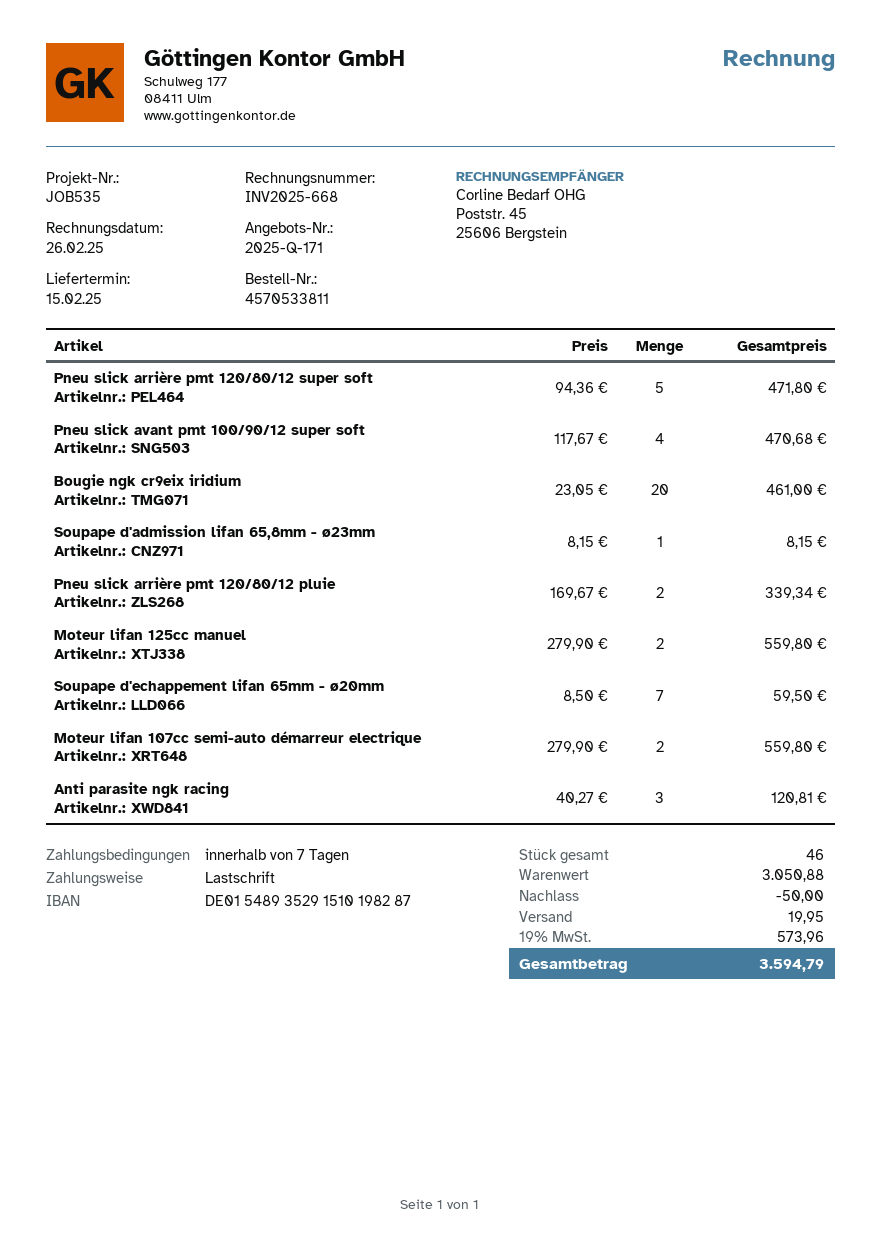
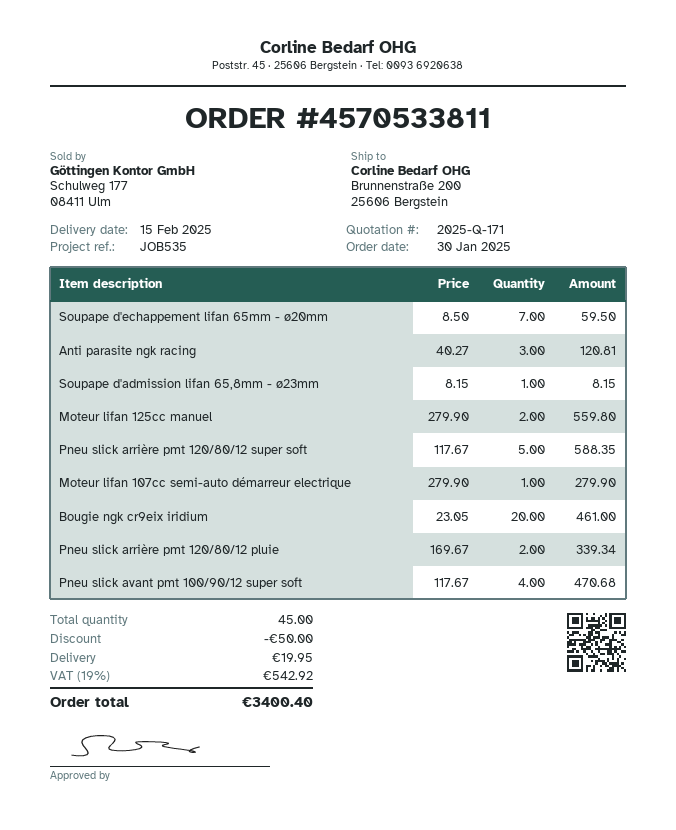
Pneu slick arrière pmt 120/80/12 super soft: 5 x 94.36 = 471.80 -> 5 x 117.67 = 588.35
Moteur lifan 107cc semi-auto démarreur electrique: 2 x 279.90 = 559.80 -> 1 x 279.90 = 279.90
total quantity: 46 -> 45
tax: 19% = 573.96 -> 19% = 542.92
total: 3594.79 -> 3400.40

